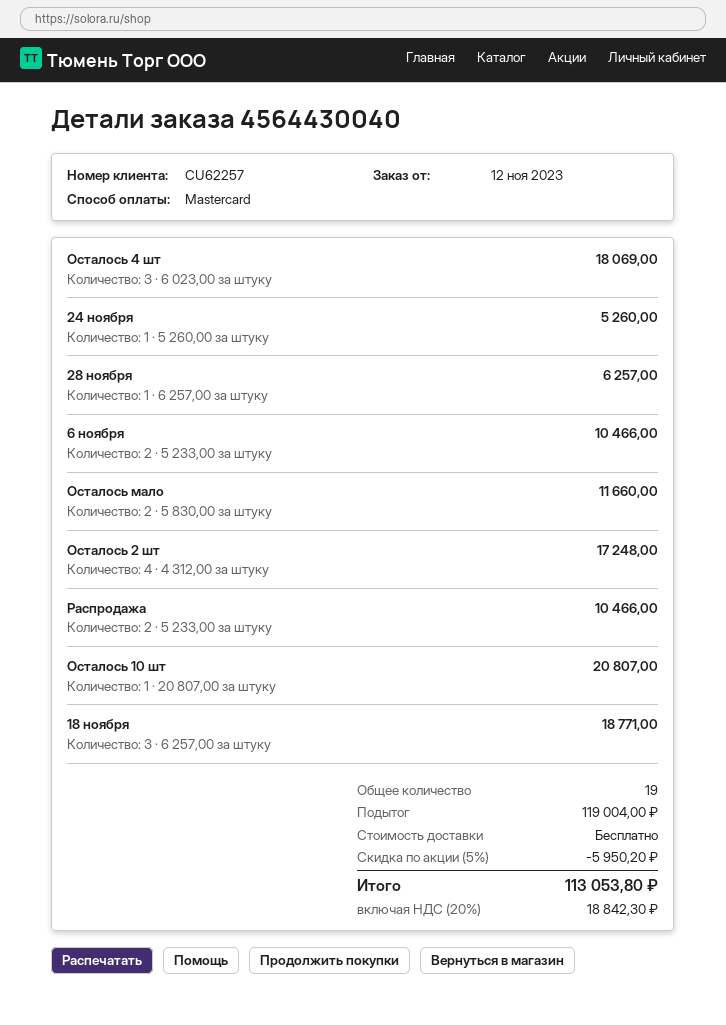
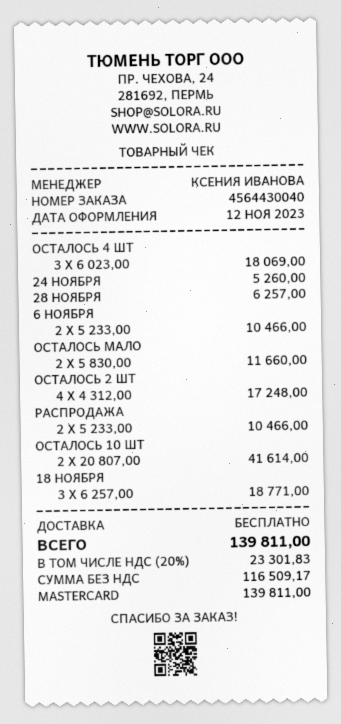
Осталось 10 шт: 1 x 20807.00 = 20807.00 -> 2 x 20807.00 = 41614.00
discount: 5% = 5950.20 -> none
tax: 20% = 18842.30 -> 20% = 23301.83
total: 113053.80 -> 139811.00

